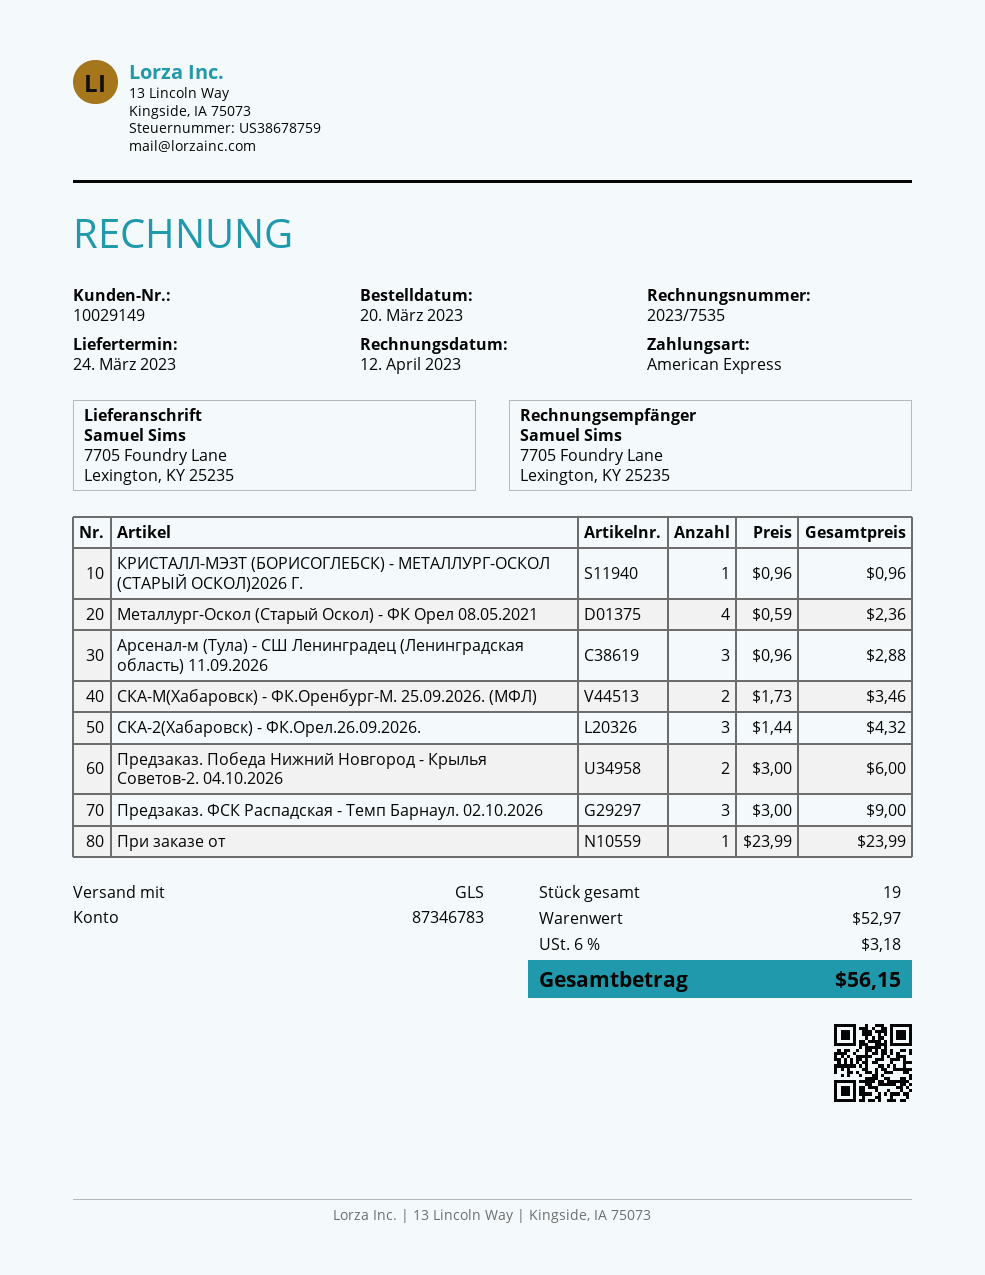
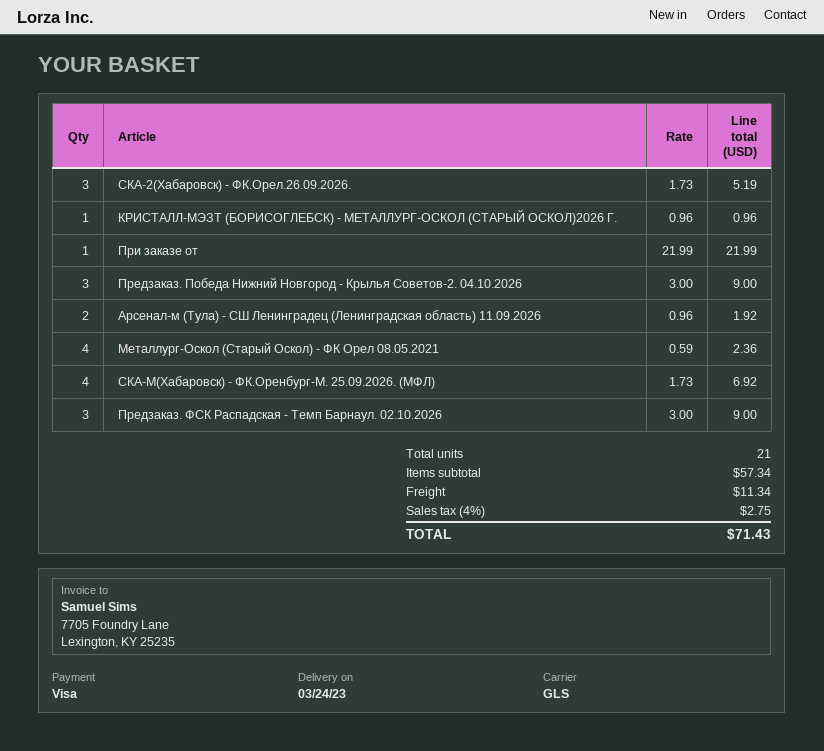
payment method: American Express -> Visa
Арсенал-м (Тула) - СШ Ленинградец (Ленинградская область) 11.09.2026: 3 x 0.96 = 2.88 -> 2 x 0.96 = 1.92
СКА-М(Хабаровск) - ФК.Оренбург-М. 25.09.2026. (МФЛ): 2 x 1.73 = 3.46 -> 4 x 1.73 = 6.92
СКА-2(Хабаровск) - ФК.Орел.26.09.2026.: 3 x 1.44 = 4.32 -> 3 x 1.73 = 5.19
Предзаказ. Победа Нижний Новгород - Крылья Советов-2. 04.10.2026: 2 x 3.00 = 6.00 -> 3 x 3.00 = 9.00
При заказе от: 1 x 23.99 = 23.99 -> 1 x 21.99 = 21.99
total quantity: 19 -> 21
subtotal: 52.97 -> 57.34
shipping: none -> 11.34
tax: 6% = 3.18 -> 4% = 2.75
total: 56.15 -> 71.43

